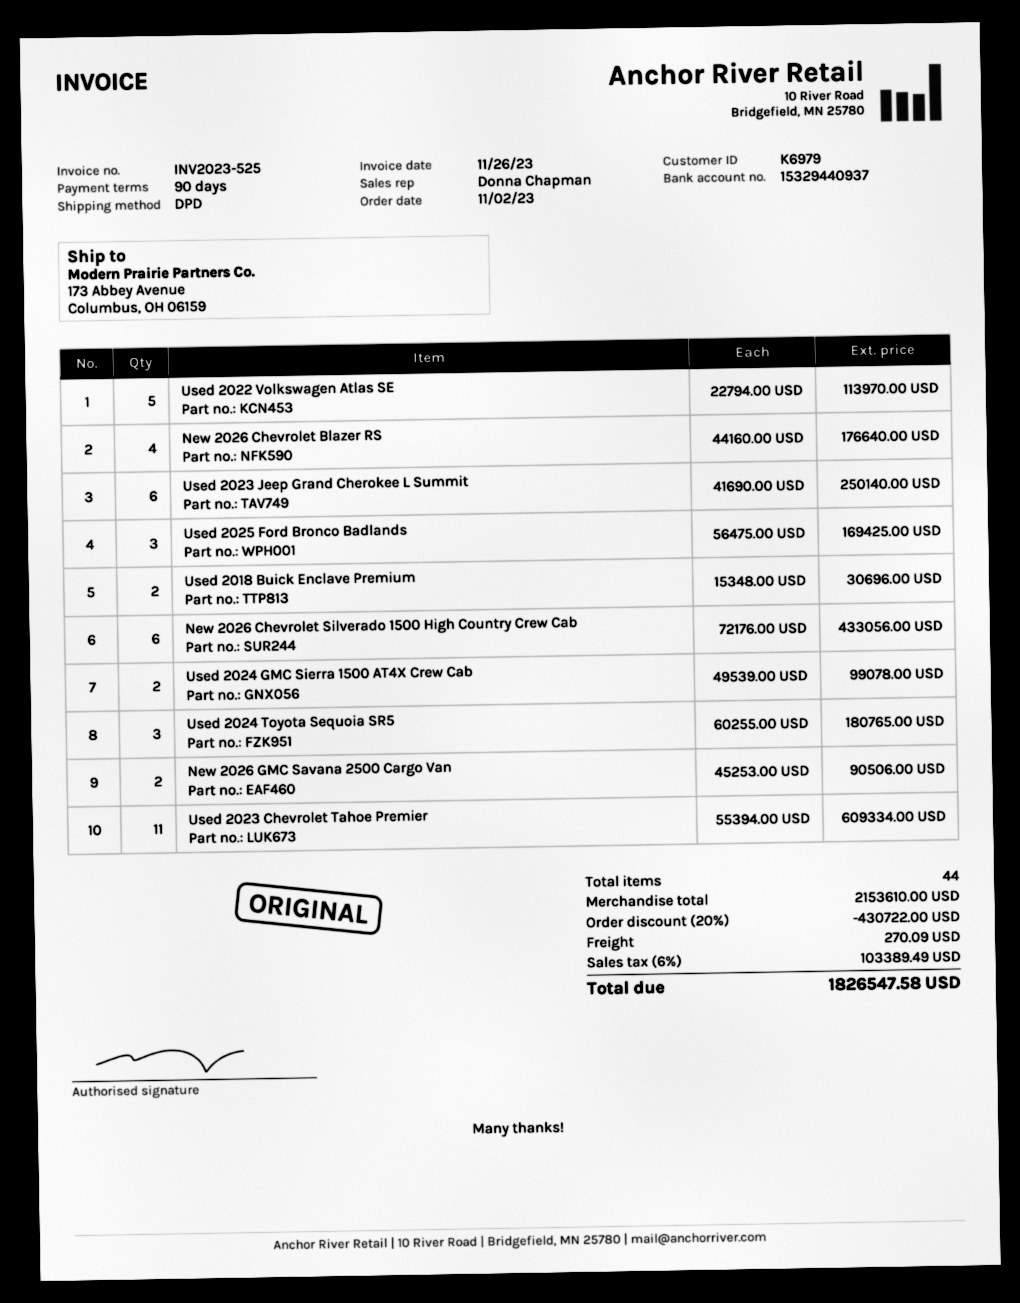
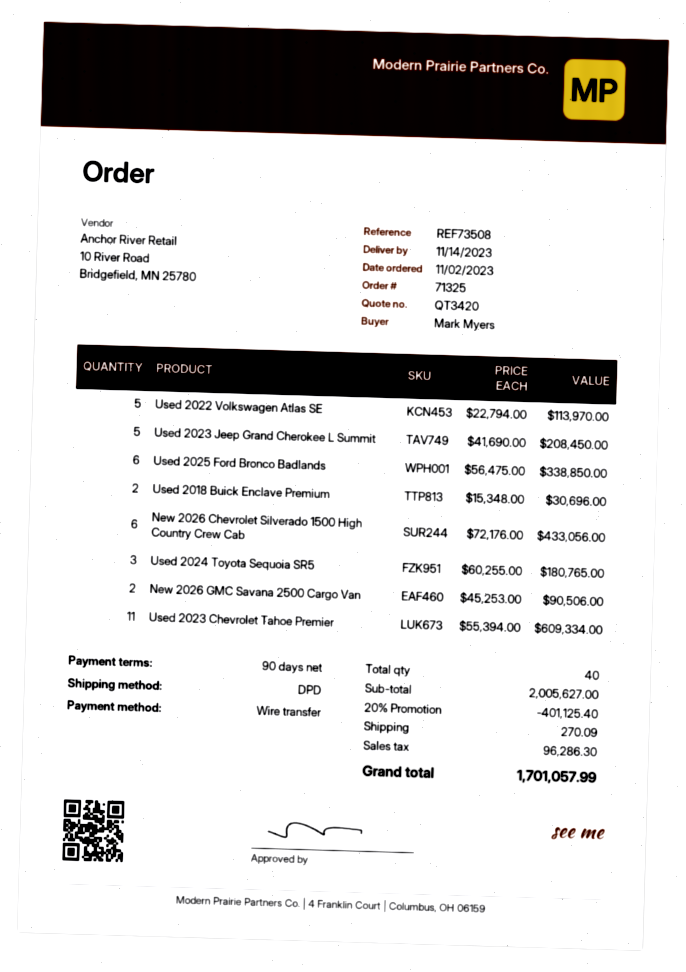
New 2026 Chevrolet Blazer RS: 4 x 44160.00 = 176640.00 -> none
Used 2023 Jeep Grand Cherokee L Summit: 6 x 41690.00 = 250140.00 -> 5 x 41690.00 = 208450.00
Used 2025 Ford Bronco Badlands: 3 x 56475.00 = 169425.00 -> 6 x 56475.00 = 338850.00
Used 2024 GMC Sierra 1500 AT4X Crew Cab: 2 x 49539.00 = 99078.00 -> none
total quantity: 44 -> 40
subtotal: 2153610.00 -> 2005627.00
discount: 20% = 430722.00 -> 20% = 401125.40
tax: 103389.49 -> 96286.30
total: 1826547.58 -> 1701057.99

